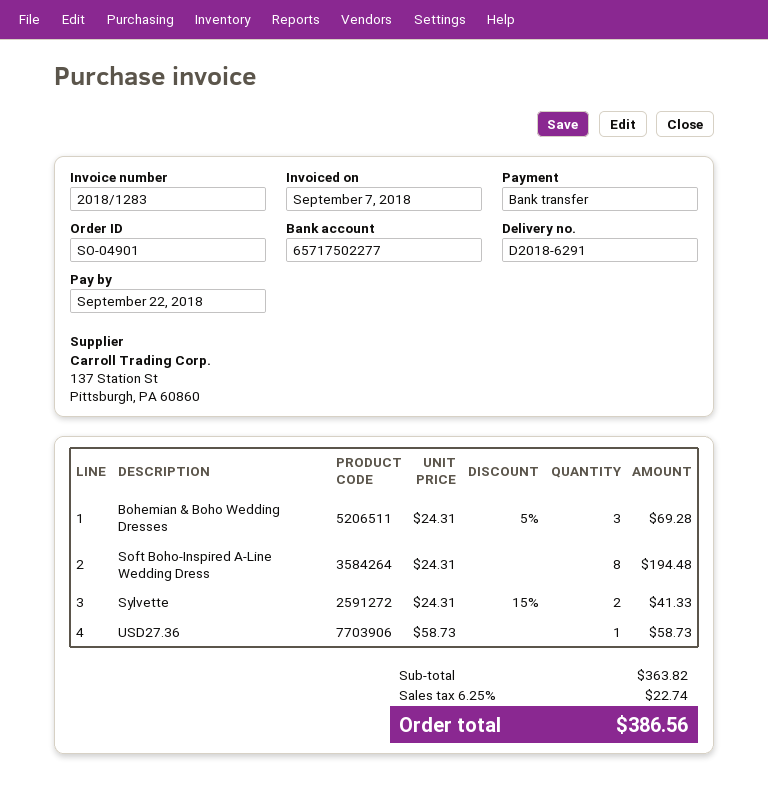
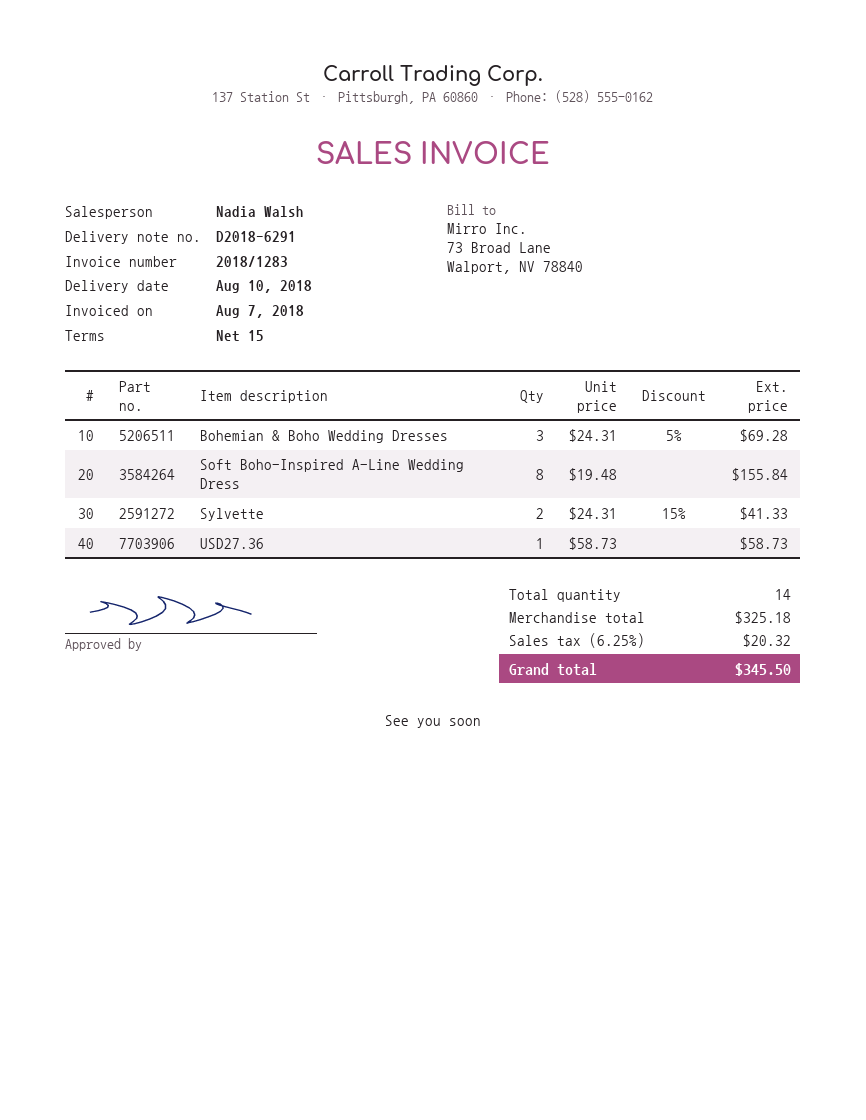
invoice date: 2018-09-07 -> 2018-08-07
Soft Boho-Inspired A-Line Wedding Dress: 8 x 24.31 = 194.48 -> 8 x 19.48 = 155.84
subtotal: 363.82 -> 325.18
tax: 6.25% = 22.74 -> 6.25% = 20.32
total: 386.56 -> 345.50

